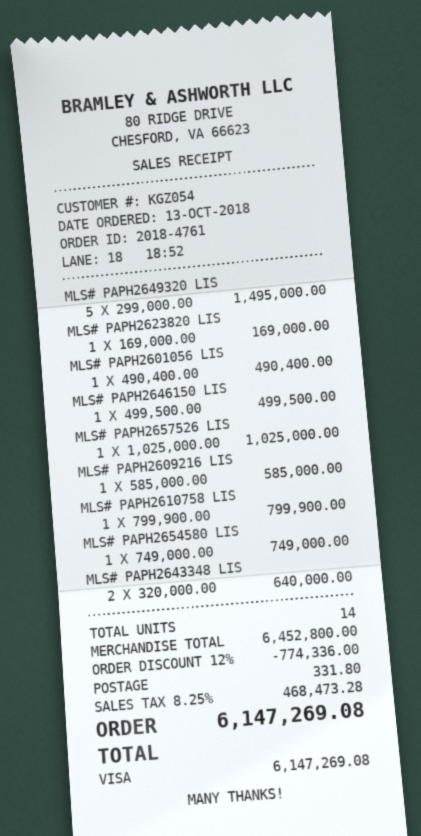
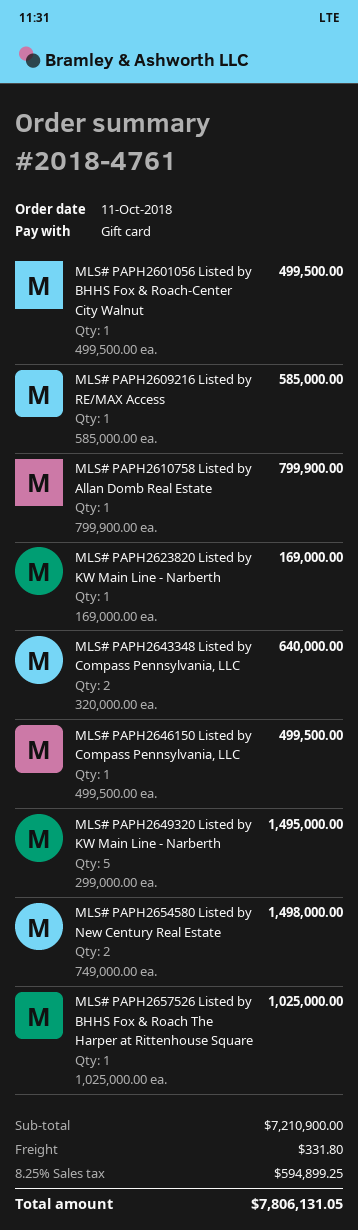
order date: 2018-10-13 -> 2018-10-11
payment method: Visa -> gift card
MLS# PAPH2601056 LIS: 1 x 490400.00 = 490400.00 -> 1 x 499500.00 = 499500.00
MLS# PAPH2654580 LIS: 1 x 749000.00 = 749000.00 -> 2 x 749000.00 = 1498000.00
subtotal: 6452800.00 -> 7210900.00
discount: 12% = 774336.00 -> none
tax: 8.25% = 468473.28 -> 8.25% = 594899.25
total: 6147269.08 -> 7806131.05

